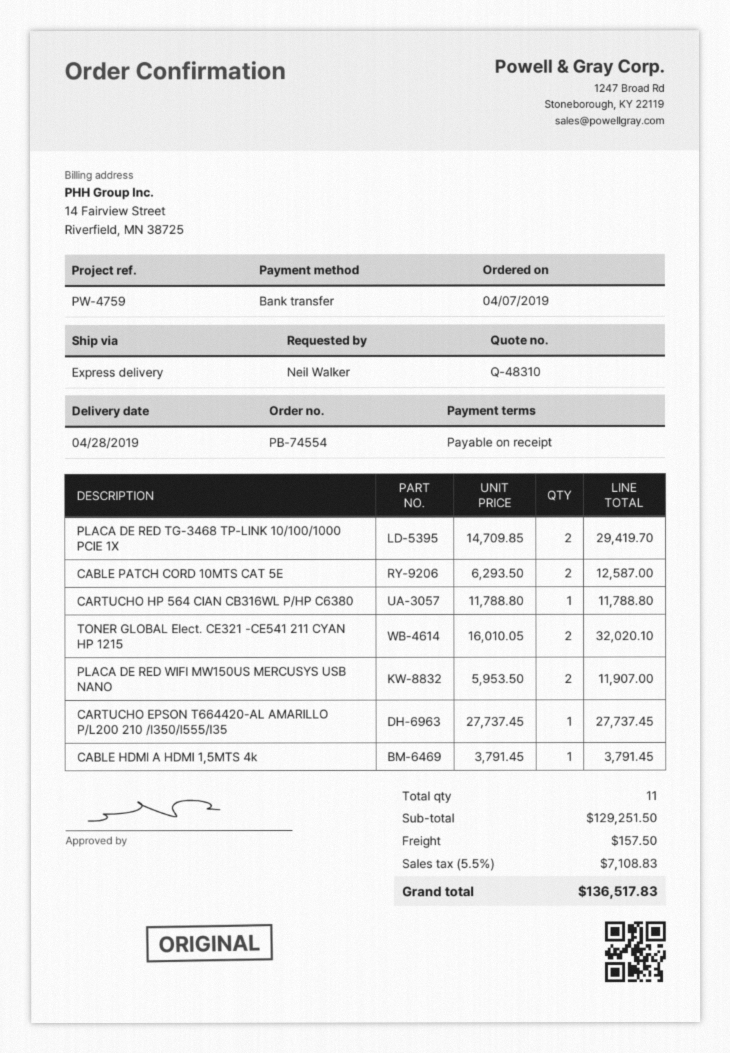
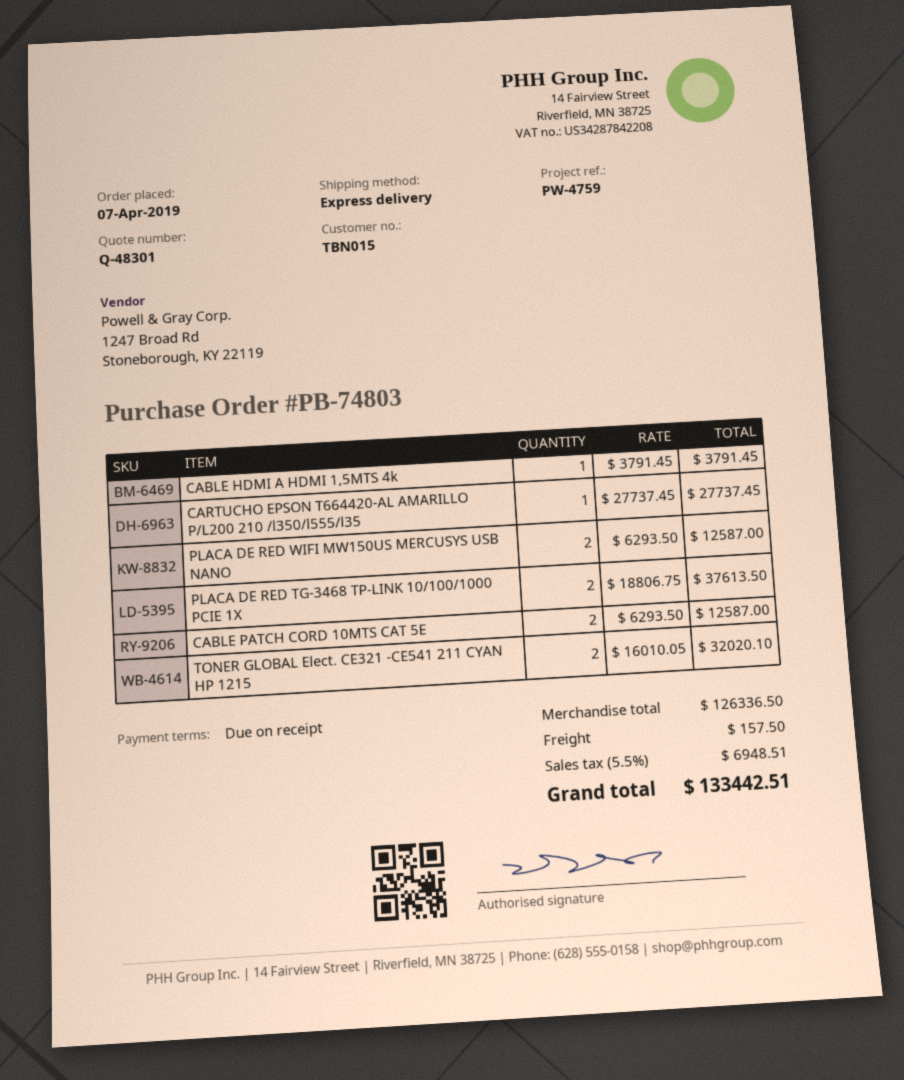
quote number: Q-48310 -> Q-48301
order number: PB-74554 -> PB-74803
PLACA DE RED TG-3468 TP-LINK 10/100/1000 PCIE 1X: 2 x 14709.85 = 29419.70 -> 2 x 18806.75 = 37613.50
CARTUCHO HP 564 CIAN CB316WL P/HP C6380: 1 x 11788.80 = 11788.80 -> none
PLACA DE RED WIFI MW150US MERCUSYS USB NANO: 2 x 5953.50 = 11907.00 -> 2 x 6293.50 = 12587.00
subtotal: 129251.50 -> 126336.50
tax: 5.5% = 7108.83 -> 5.5% = 6948.51
total: 136517.83 -> 133442.51

